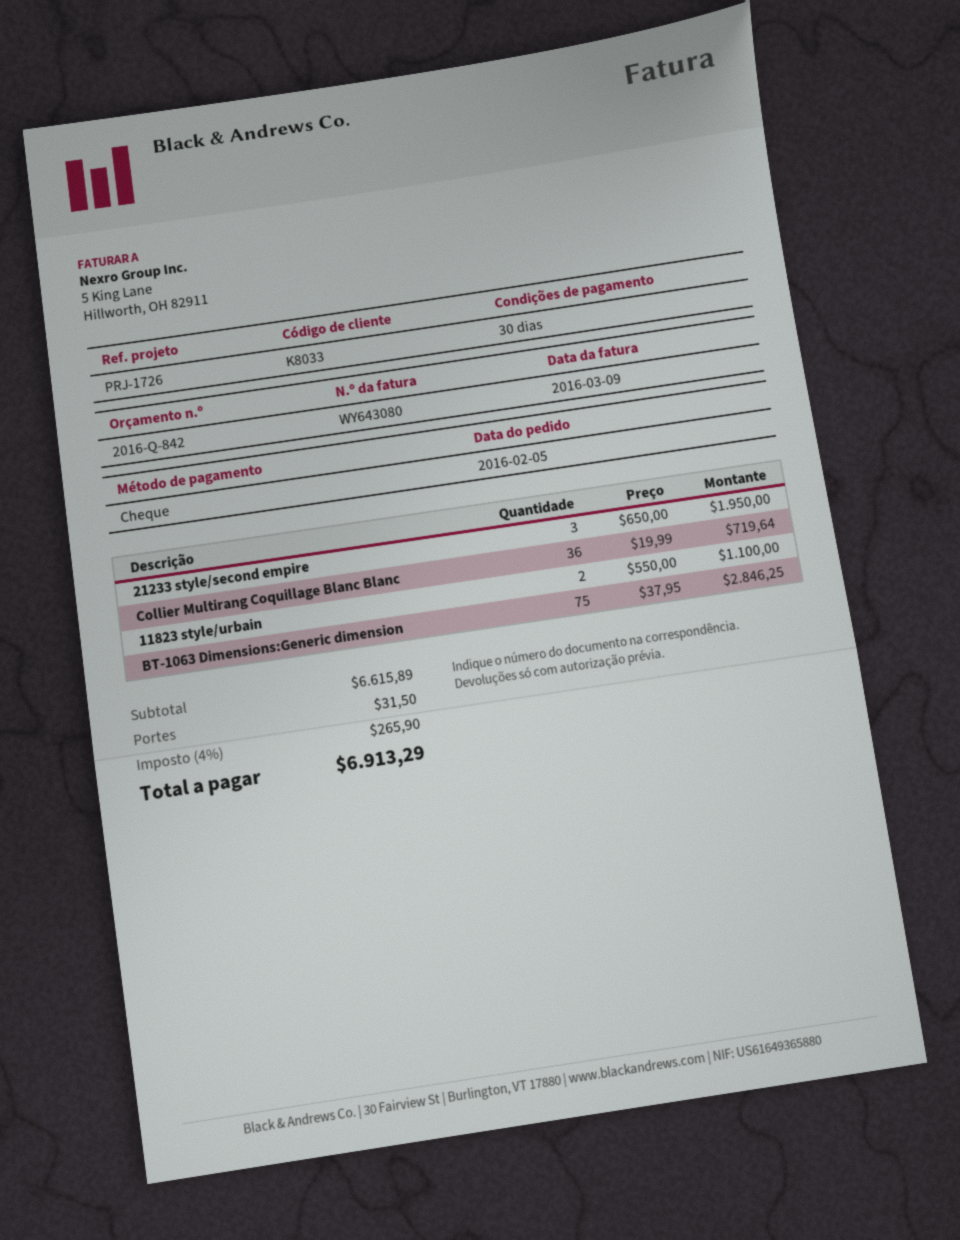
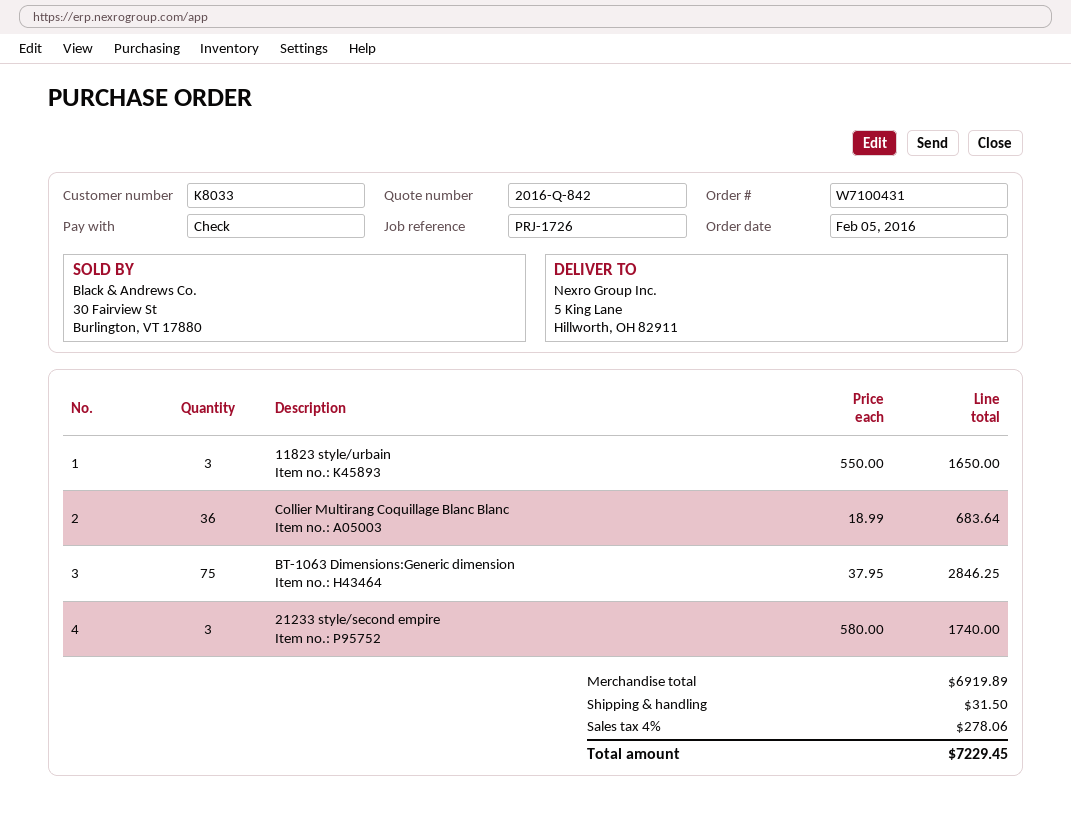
21233 style/second empire: 3 x 650.00 = 1950.00 -> 3 x 580.00 = 1740.00
Collier Multirang Coquillage Blanc Blanc: 36 x 19.99 = 719.64 -> 36 x 18.99 = 683.64
11823 style/urbain: 2 x 550.00 = 1100.00 -> 3 x 550.00 = 1650.00
subtotal: 6615.89 -> 6919.89
tax: 4% = 265.90 -> 4% = 278.06
total: 6913.29 -> 7229.45

